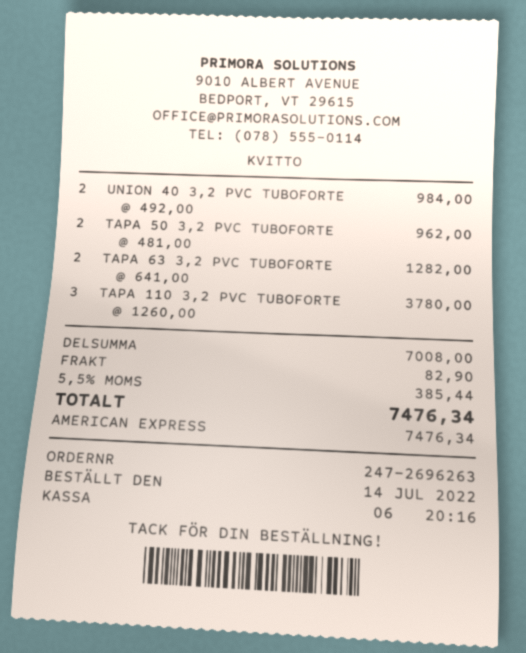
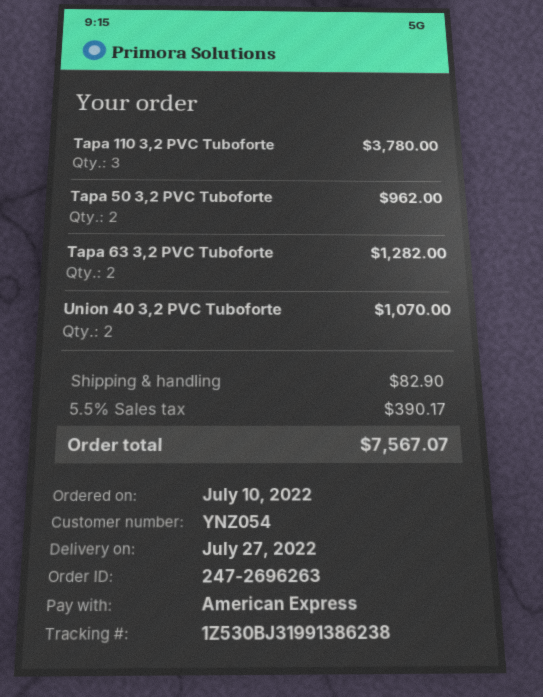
order date: 2022-07-14 -> 2022-07-10
UNION 40 3,2 PVC TUBOFORTE: 2 for 984.00 -> 2 for 1070.00
tax: 5.5% = 385.44 -> 5.5% = 390.17
total: 7476.34 -> 7567.07

